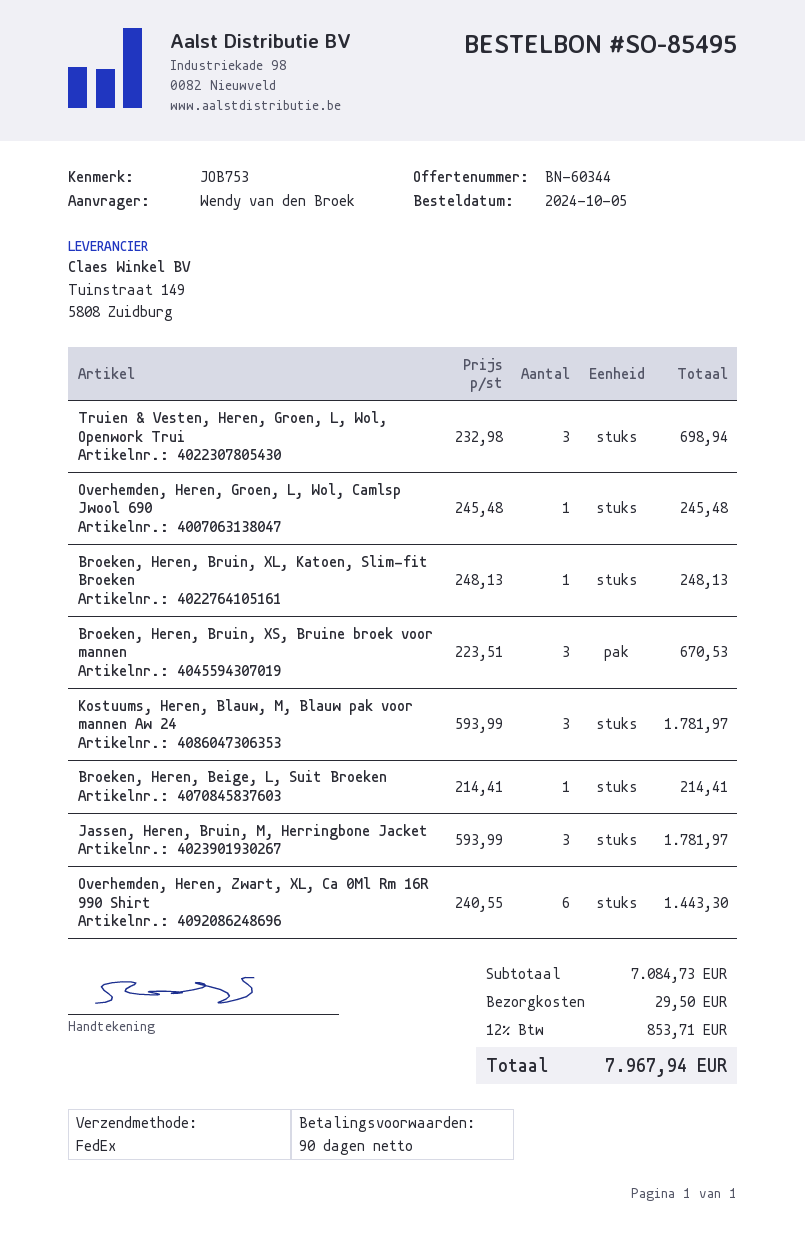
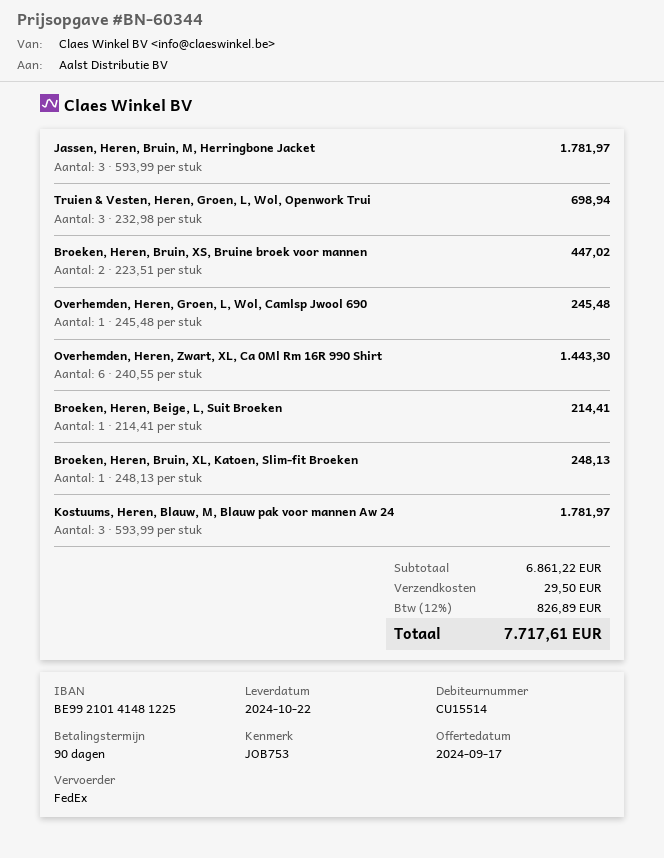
Broeken, Heren, Bruin, XS, Bruine broek voor mannen: 3 x 223.51 = 670.53 -> 2 x 223.51 = 447.02
subtotal: 7084.73 -> 6861.22
tax: 12% = 853.71 -> 12% = 826.89
total: 7967.94 -> 7717.61

